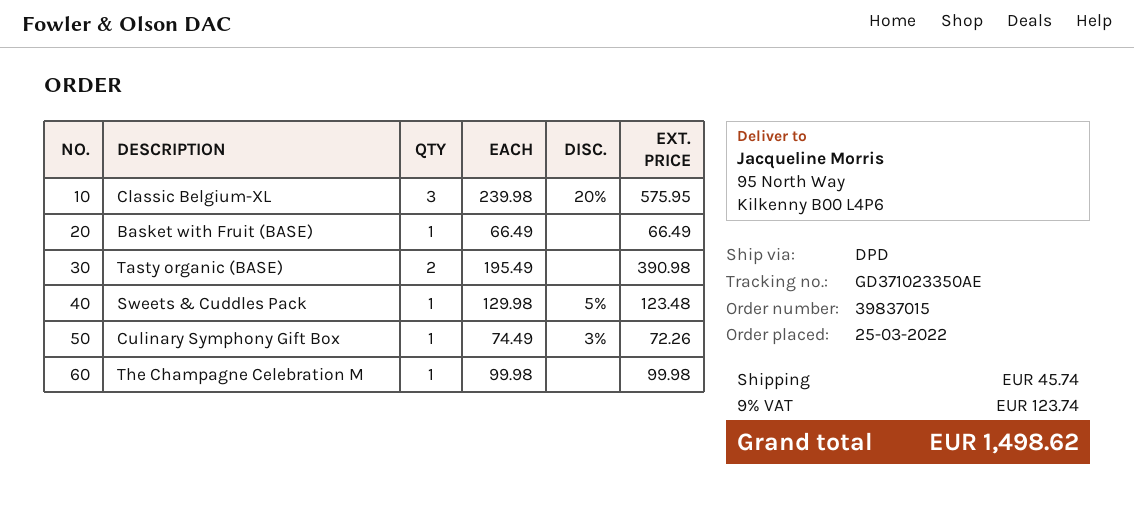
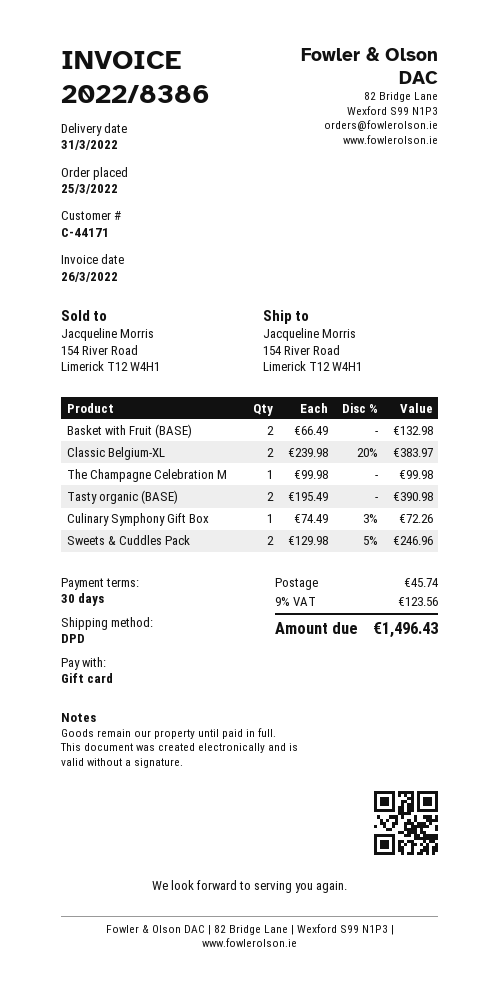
ship to: 95 North Way, Kilkenny B00 L4P6 -> 154 River Road, Limerick T12 W4H1
Classic Belgium-XL: 3 x 239.98 - 20% = 575.95 -> 2 x 239.98 - 20% = 383.97
Basket with Fruit (BASE): 1 x 66.49 = 66.49 -> 2 x 66.49 = 132.98
Sweets & Cuddles Pack: 1 x 129.98 - 5% = 123.48 -> 2 x 129.98 - 5% = 246.96
tax: 9% = 123.74 -> 9% = 123.56
total: 1498.62 -> 1496.43

